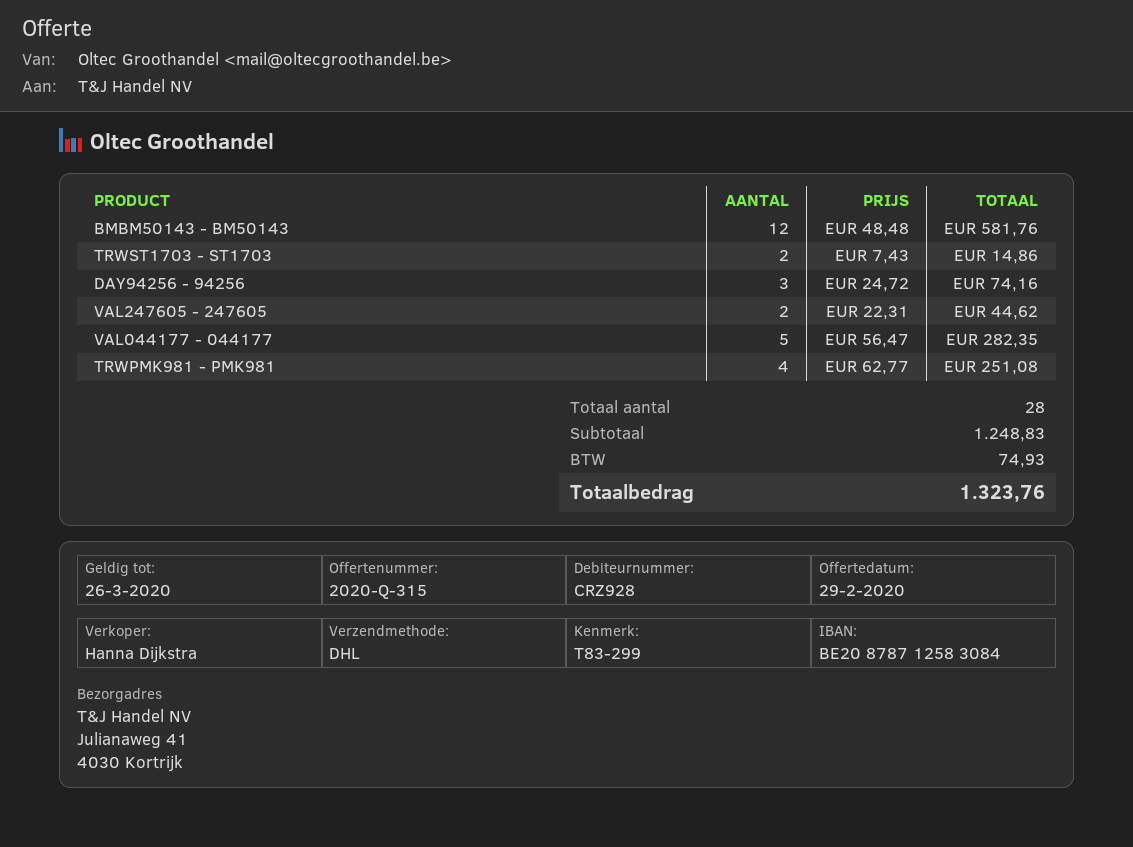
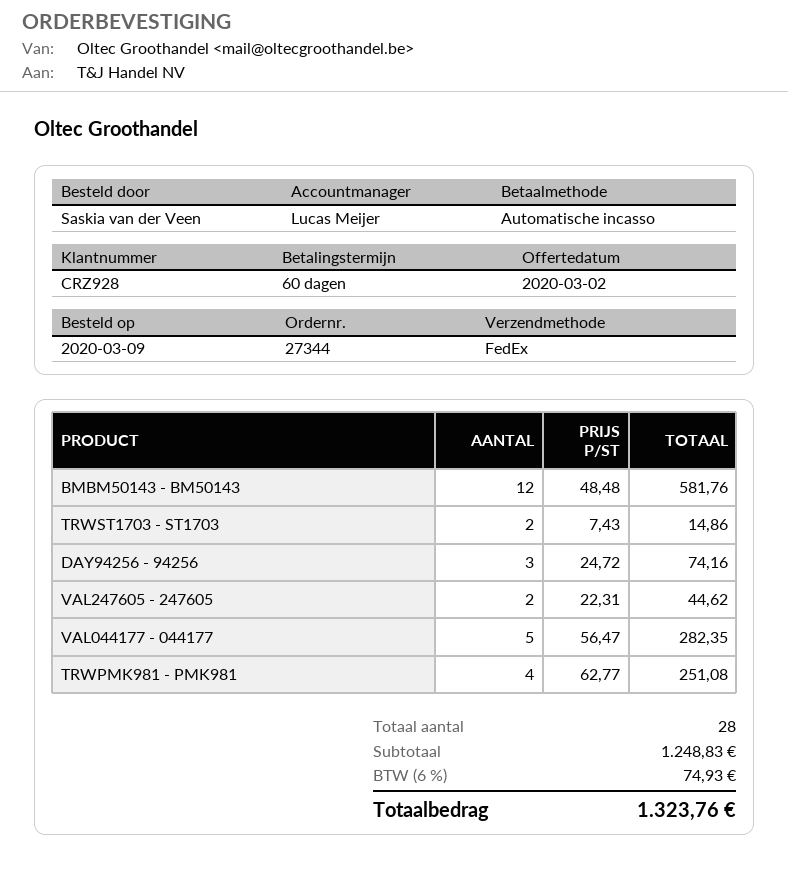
quote date: 2020-02-29 -> 2020-03-02
sales rep: Hanna Dijkstra -> Lucas Meijer
shipping method: DHL -> FedEx

